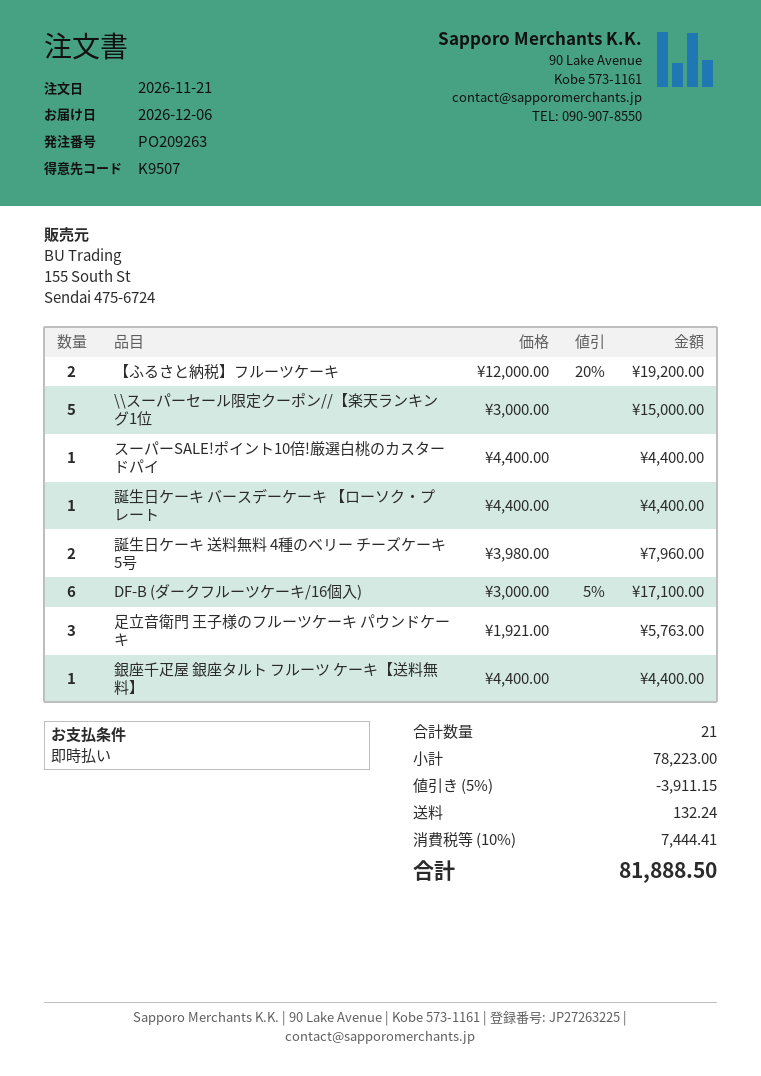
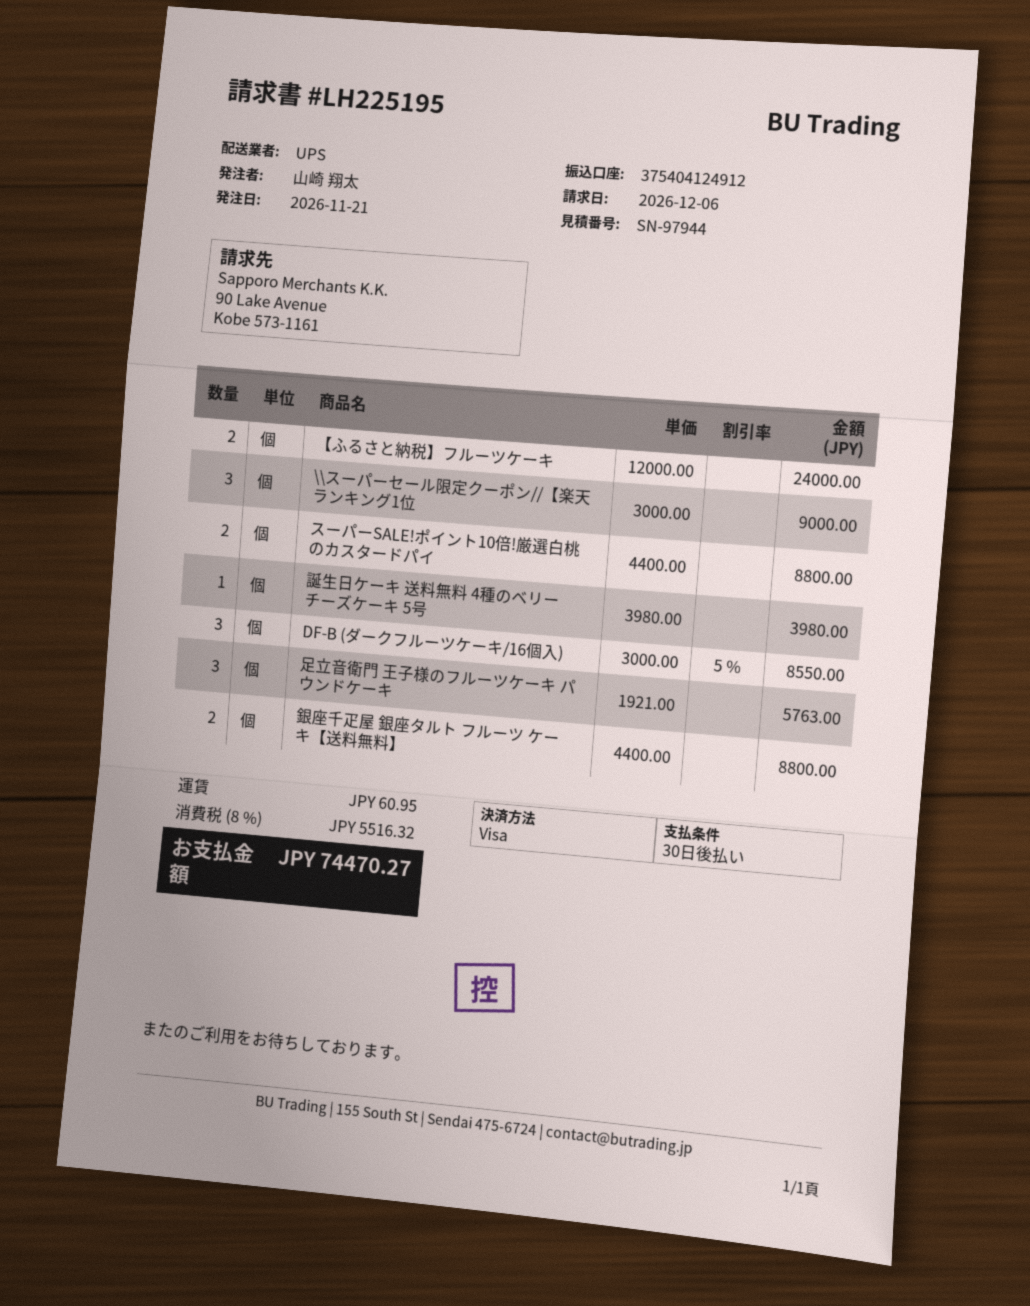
payment terms: on receipt -> 30 days
【ふるさと納税】フルーツケーキ: 2 x 12000.00 - 20% = 19200.00 -> 2 x 12000.00 = 24000.00
\\スーパーセール限定クーポン//【楽天ランキング1位: 5 x 3000.00 = 15000.00 -> 3 x 3000.00 = 9000.00
スーパーSALE!ポイント10倍!厳選白桃のカスタードパイ: 1 x 4400.00 = 4400.00 -> 2 x 4400.00 = 8800.00
誕生日ケーキ バースデーケーキ 【ローソク・プレート: 1 x 4400.00 = 4400.00 -> none
誕生日ケーキ 送料無料 4種のベリー チーズケーキ 5号: 2 x 3980.00 = 7960.00 -> 1 x 3980.00 = 3980.00
DF-B (ダークフルーツケーキ/16個入): 6 x 3000.00 - 5% = 17100.00 -> 3 x 3000.00 - 5% = 8550.00
銀座千疋屋 銀座タルト フルーツ ケーキ【送料無料】: 1 x 4400.00 = 4400.00 -> 2 x 4400.00 = 8800.00
discount: 5% = 3911.15 -> none
shipping: 132.24 -> 60.95
tax: 10% = 7444.41 -> 8% = 5516.32
total: 81888.50 -> 74470.27

